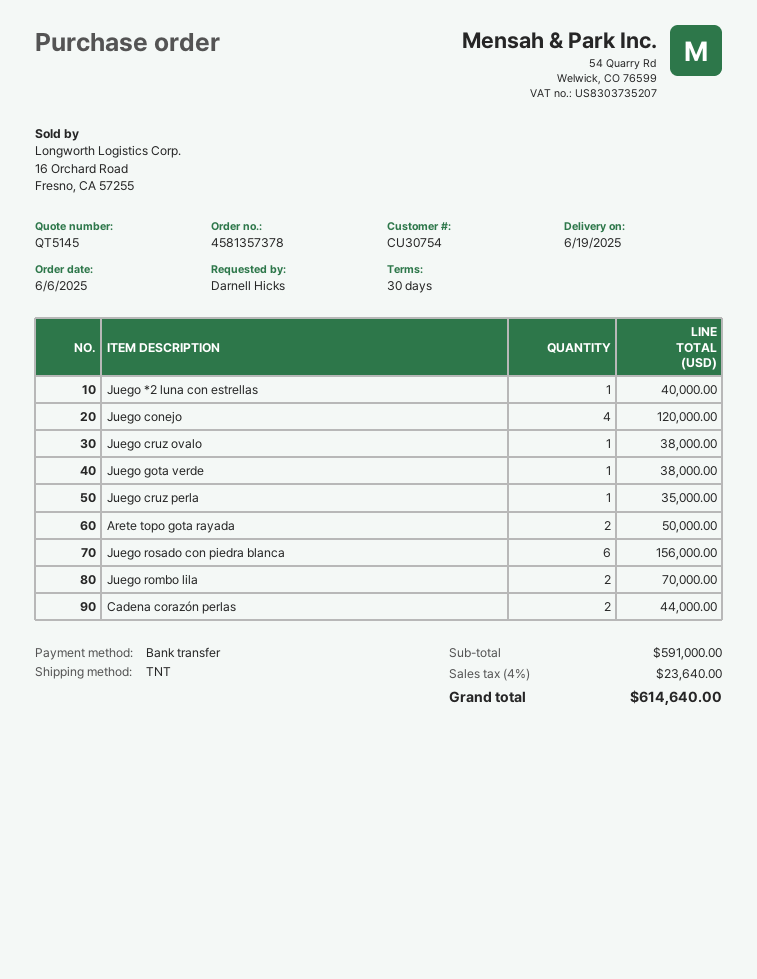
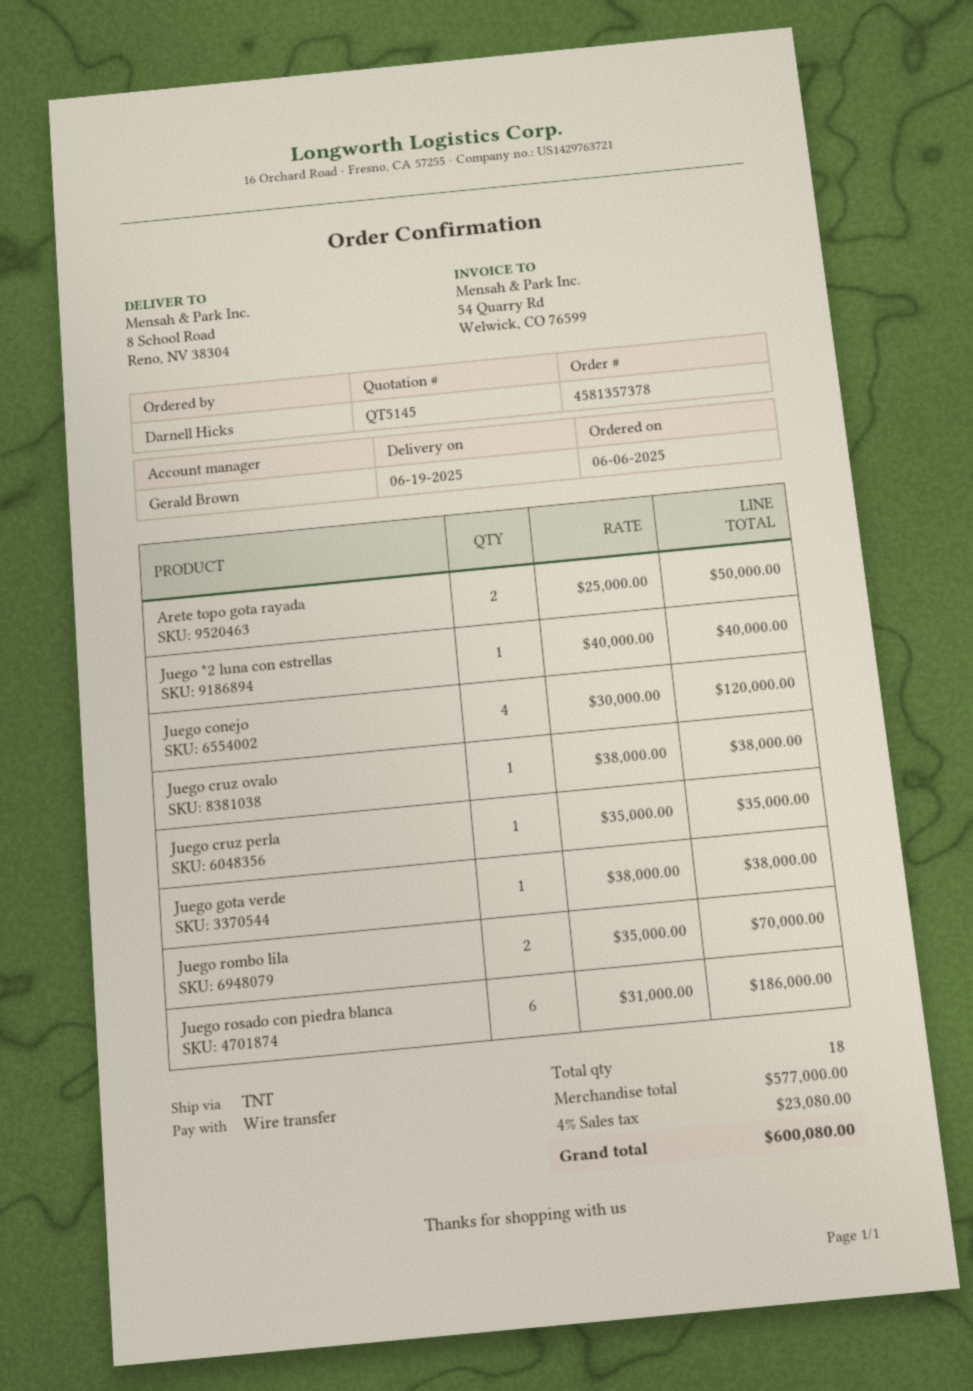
Juego rosado con piedra blanca: 6 for 156000.00 -> 6 for 186000.00
Cadena corazón perlas: 2 for 44000.00 -> none
subtotal: 591000.00 -> 577000.00
tax: 4% = 23640.00 -> 4% = 23080.00
total: 614640.00 -> 600080.00

